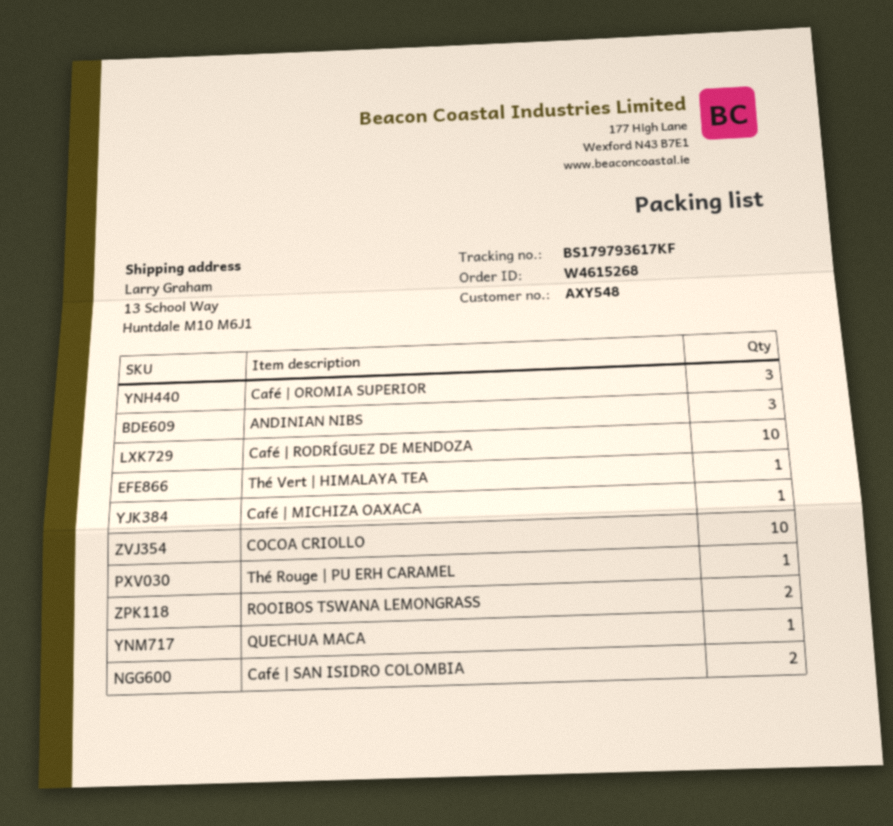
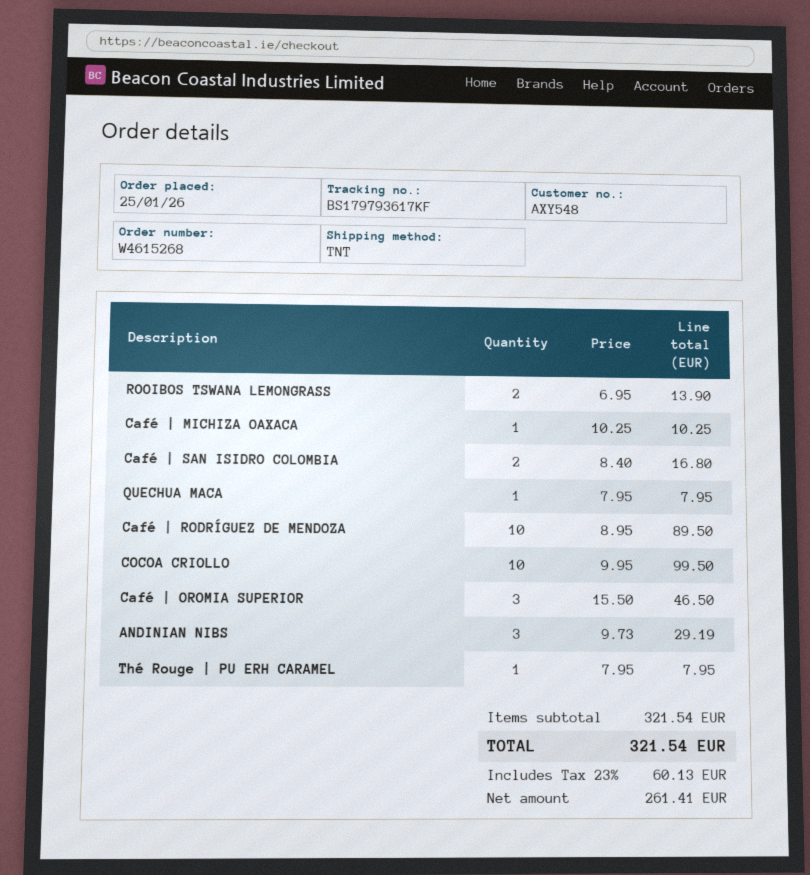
Thé Vert | HIMALAYA TEA: 1 -> none

